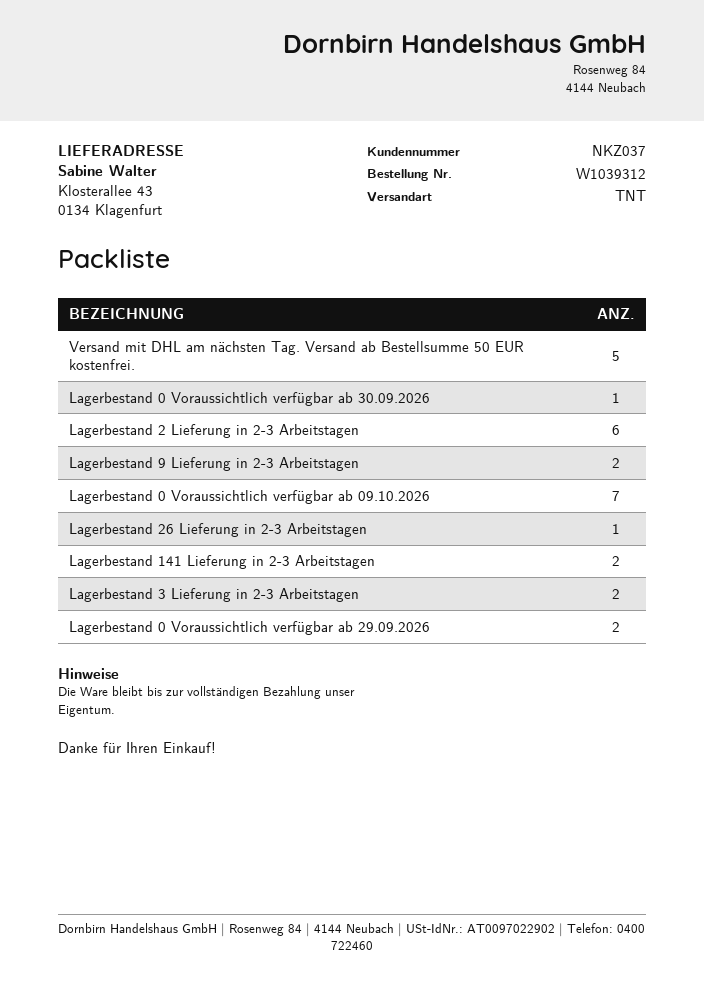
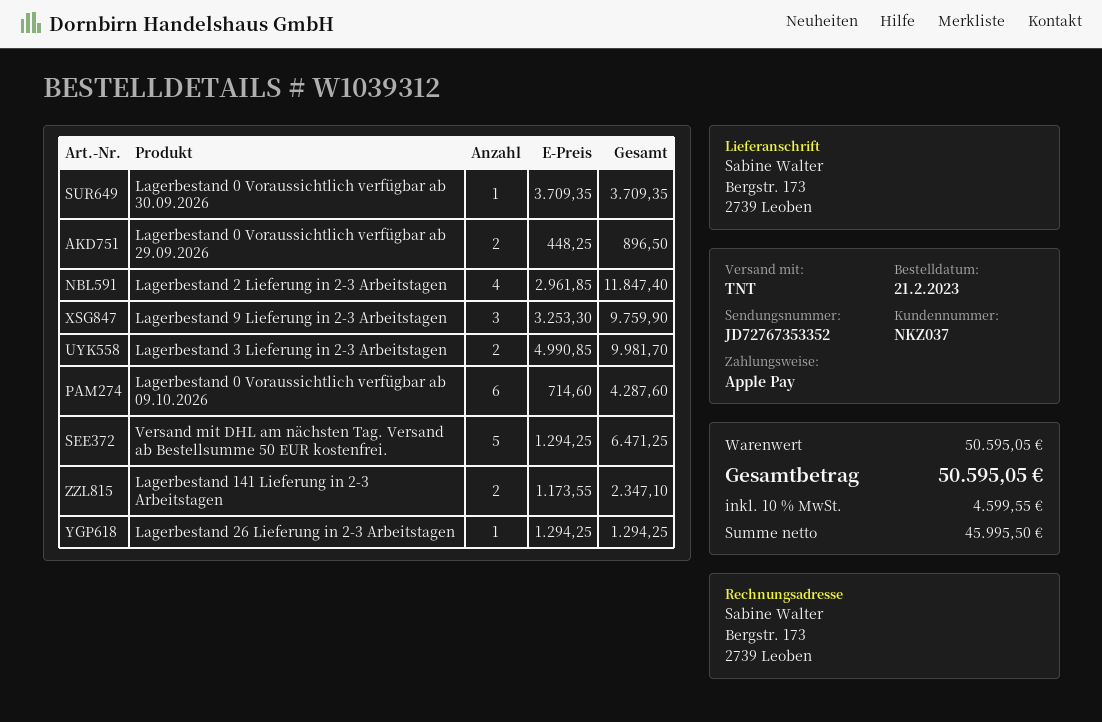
ship to: Klosterallee 43, 0134 Klagenfurt -> Bergstr. 173, 2739 Leoben
Lagerbestand 2 Lieferung in 2-3 Arbeitstagen: 6 -> 4
Lagerbestand 9 Lieferung in 2-3 Arbeitstagen: 2 -> 3
Lagerbestand 0 Voraussichtlich verfügbar ab 09.10.2026: 7 -> 6

